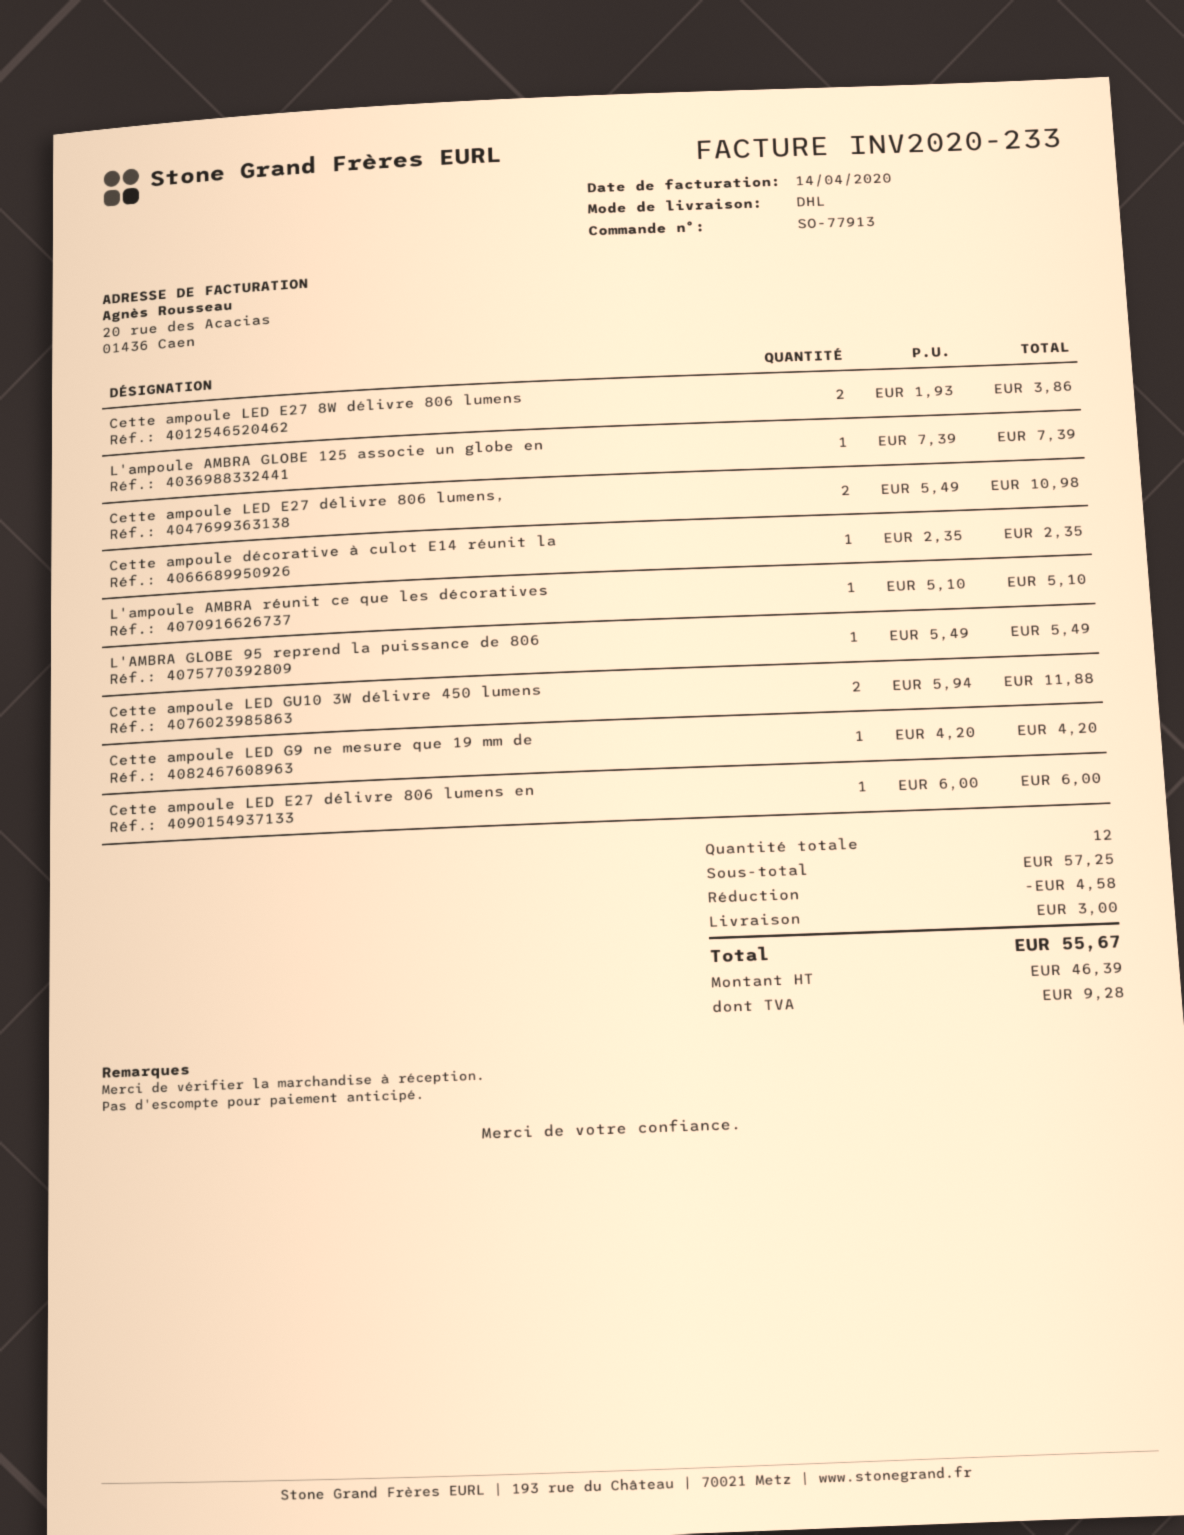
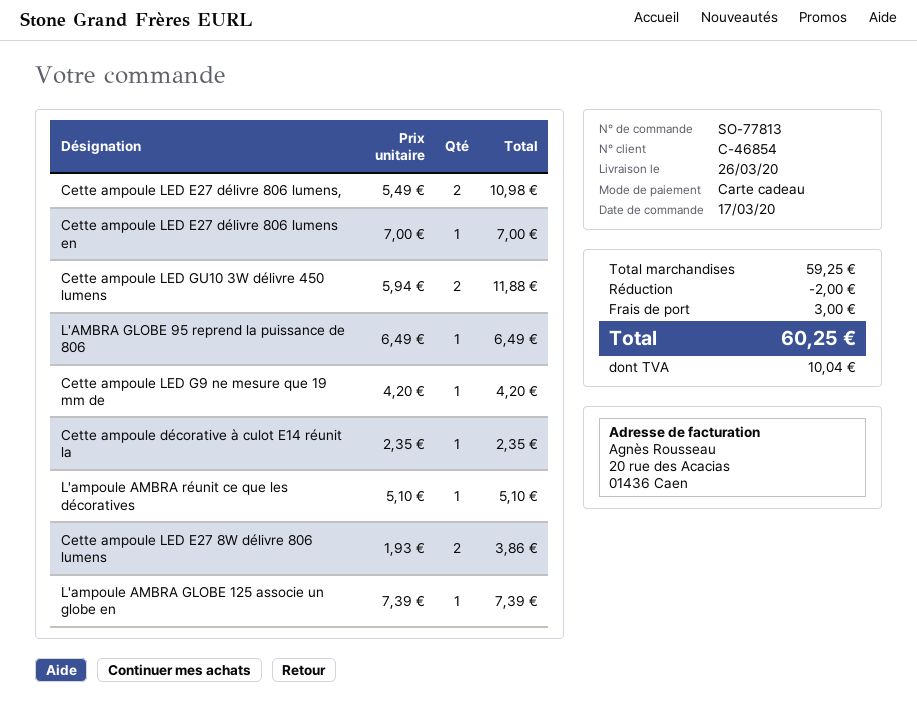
order number: SO-77913 -> SO-77813
L'AMBRA GLOBE 95 reprend la puissance de 806: 1 x 5.49 = 5.49 -> 1 x 6.49 = 6.49
Cette ampoule LED E27 délivre 806 lumens en: 1 x 6.00 = 6.00 -> 1 x 7.00 = 7.00
subtotal: 57.25 -> 59.25
discount: 4.58 -> 2.00
tax: 9.28 -> 10.04
total: 55.67 -> 60.25

